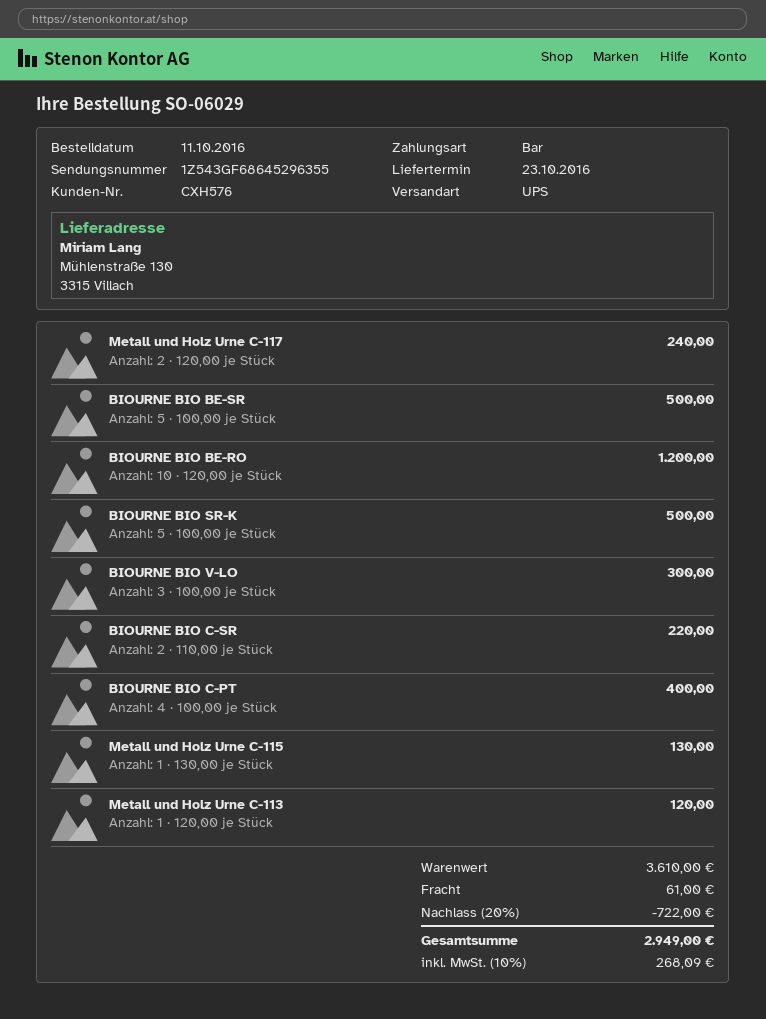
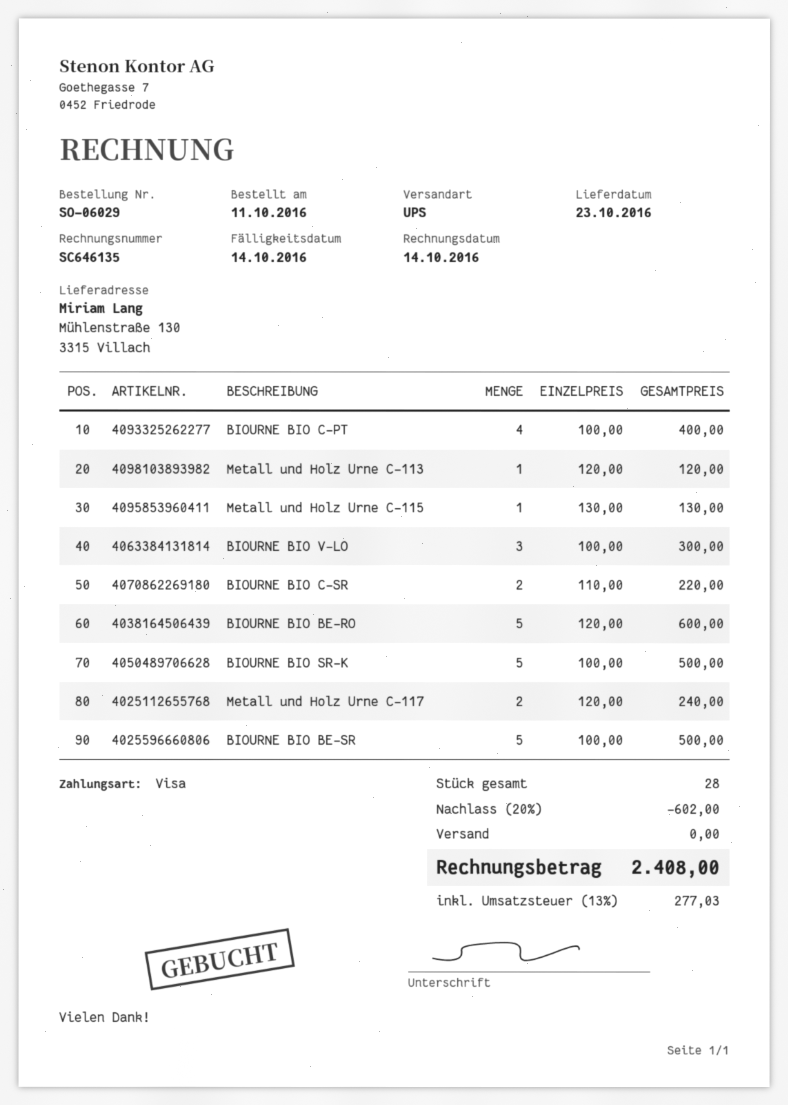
payment method: cash -> Visa
BIOURNE BIO BE-RO: 10 x 120.00 = 1200.00 -> 5 x 120.00 = 600.00
discount: 20% = 722.00 -> 20% = 602.00
shipping: 61.00 -> 0.00
tax: 10% = 268.09 -> 13% = 277.03
total: 2949.00 -> 2408.00

